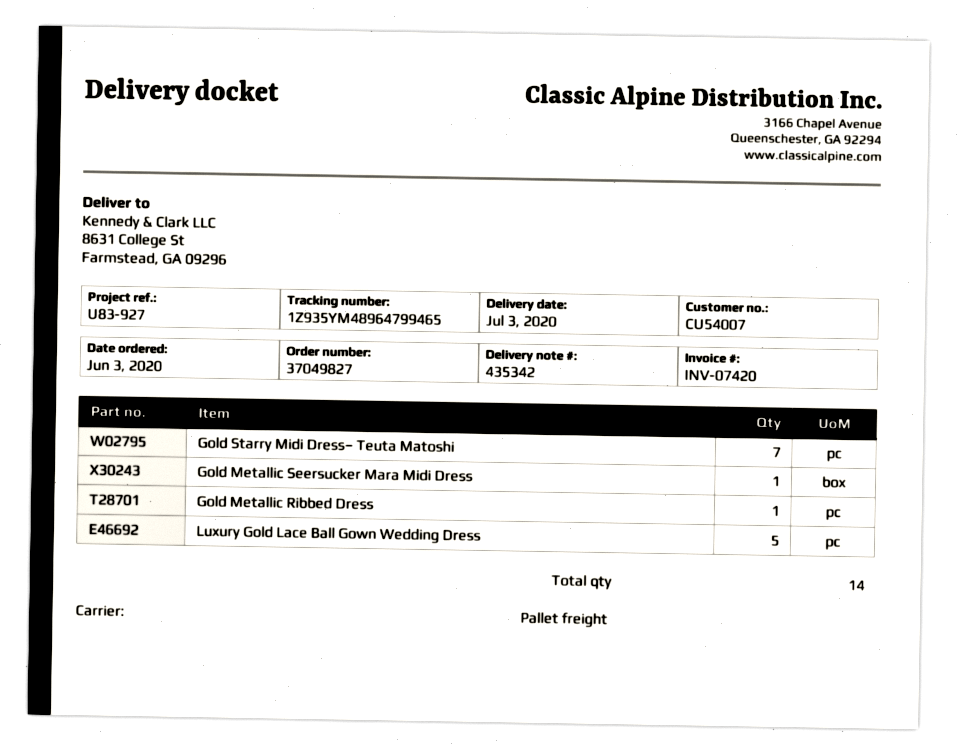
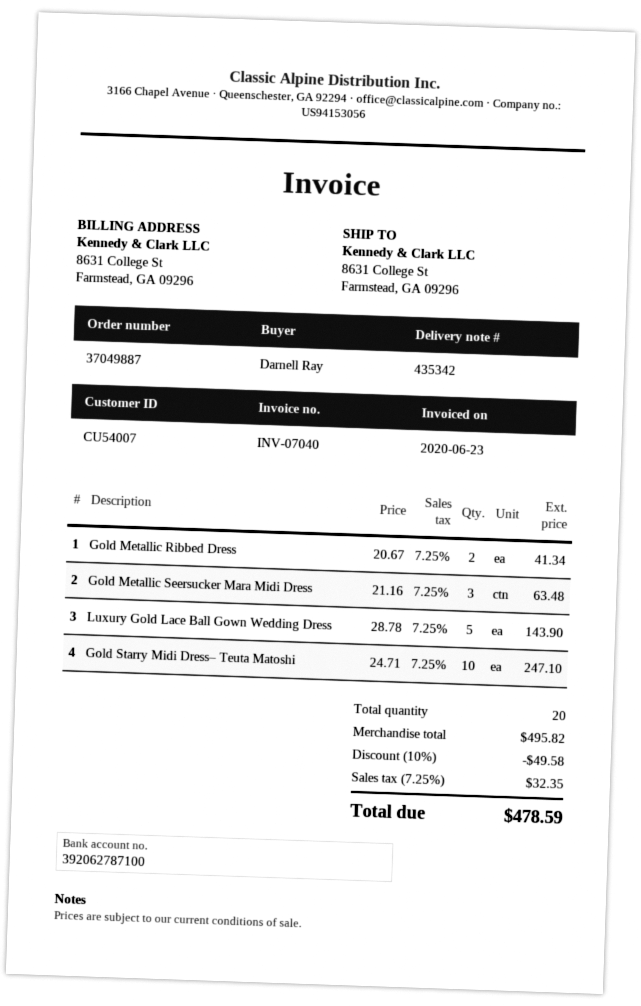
order number: 37049827 -> 37049887
invoice number: INV-07420 -> INV-07040
Gold Starry Midi Dress– Teuta Matoshi: 7 -> 10
Gold Metallic Seersucker Mara Midi Dress: 1 -> 3
Gold Metallic Ribbed Dress: 1 -> 2
total quantity: 14 -> 20

